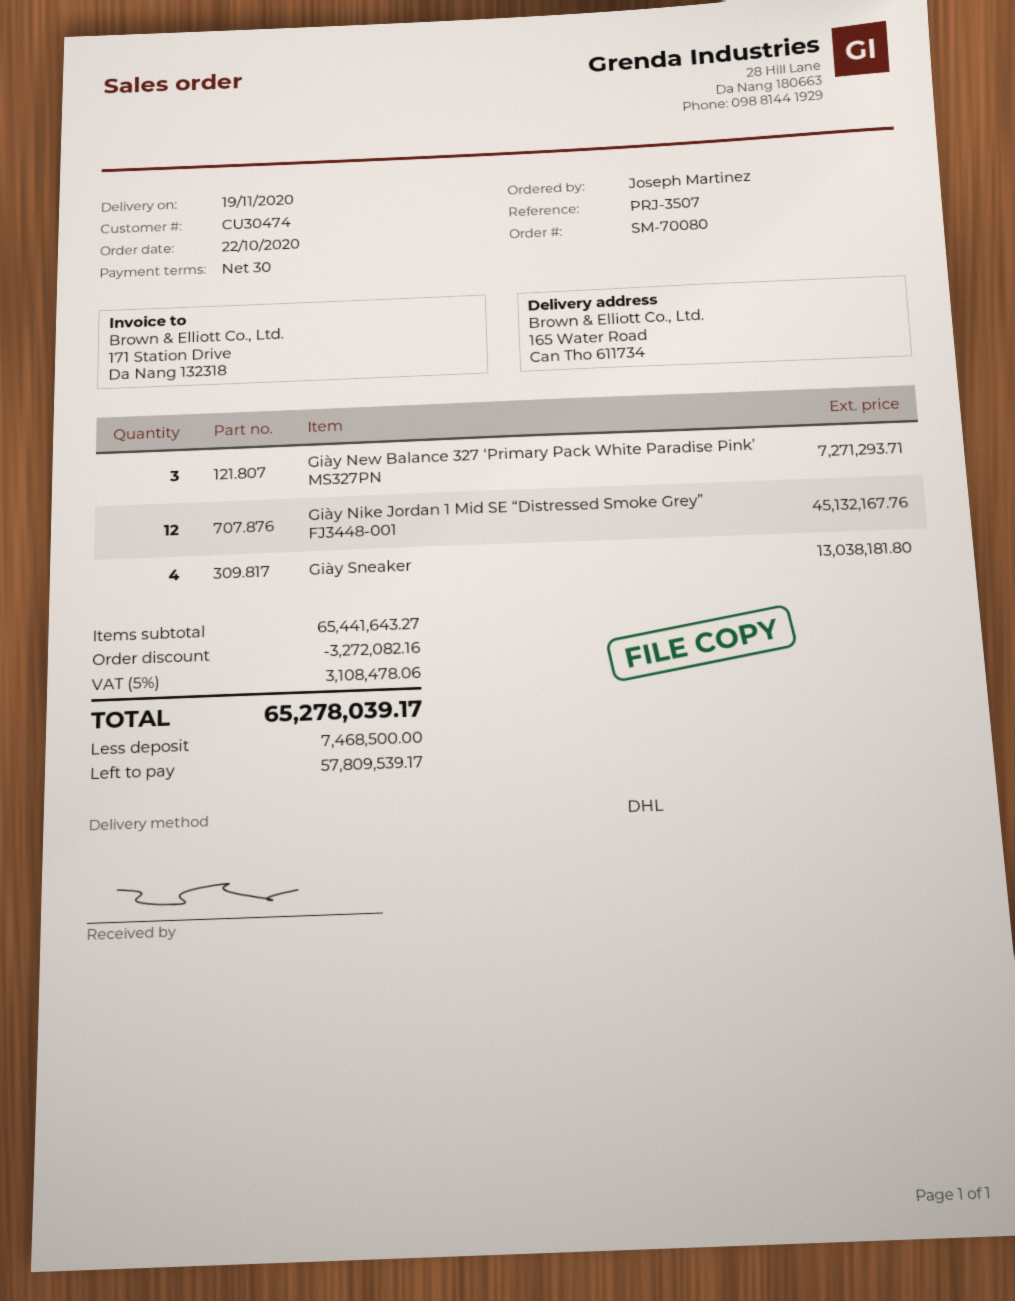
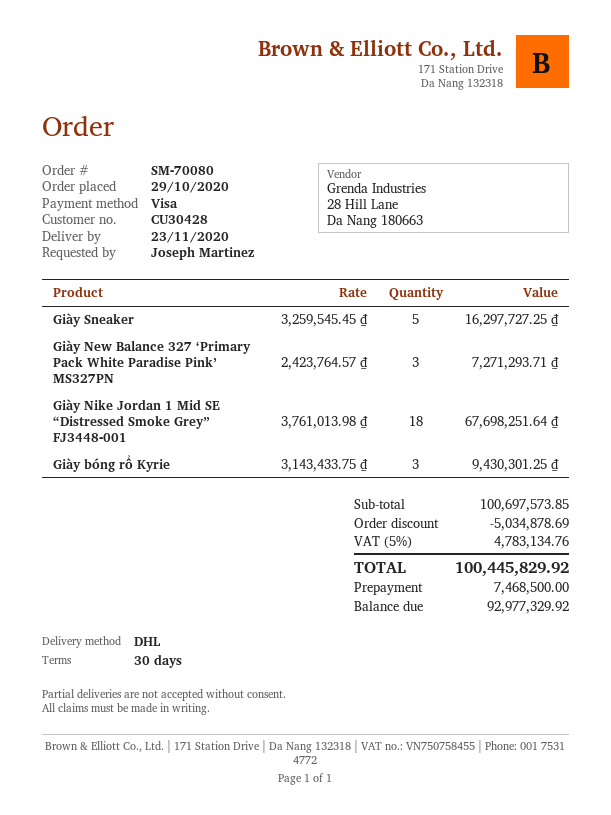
order date: 2020-10-22 -> 2020-10-29
delivery date: 2020-11-19 -> 2020-11-23
customer number: CU30474 -> CU30428
Giày Nike Jordan 1 Mid SE “Distressed Smoke Grey” FJ3448-001: 12 for 45132167.76 -> 18 for 67698251.64
Giày Sneaker: 4 for 13038181.80 -> 5 for 16297727.25
Giày bóng rổ Kyrie: none -> 3 for 9430301.25
subtotal: 65441643.27 -> 100697573.85
discount: 3272082.16 -> 5034878.69
tax: 5% = 3108478.06 -> 5% = 4783134.76
total: 65278039.17 -> 100445829.92
balance: 57809539.17 -> 92977329.92

